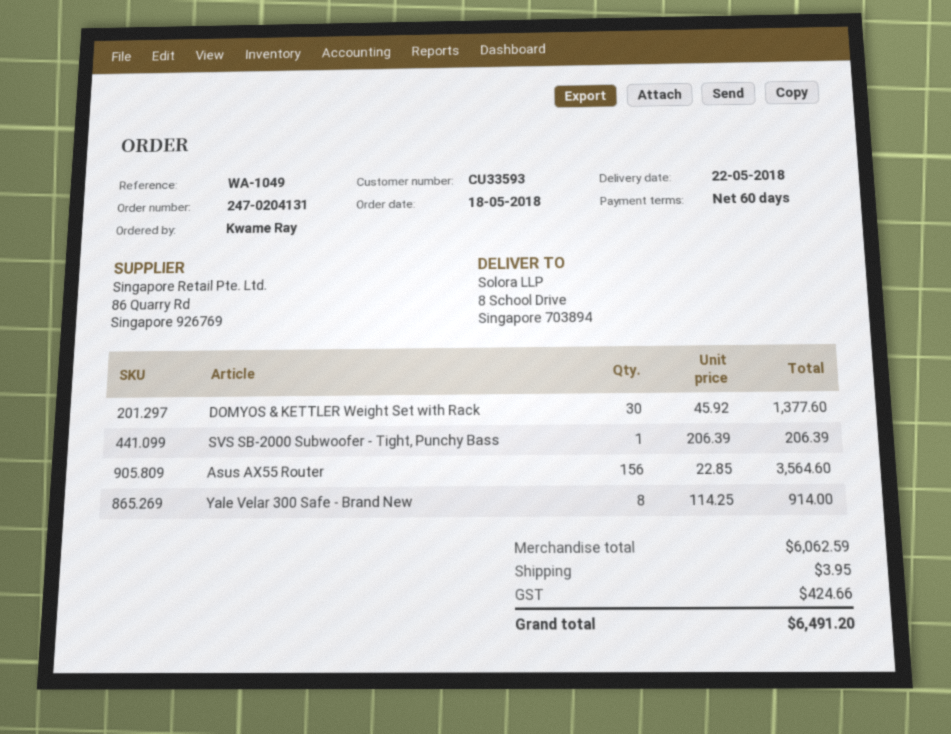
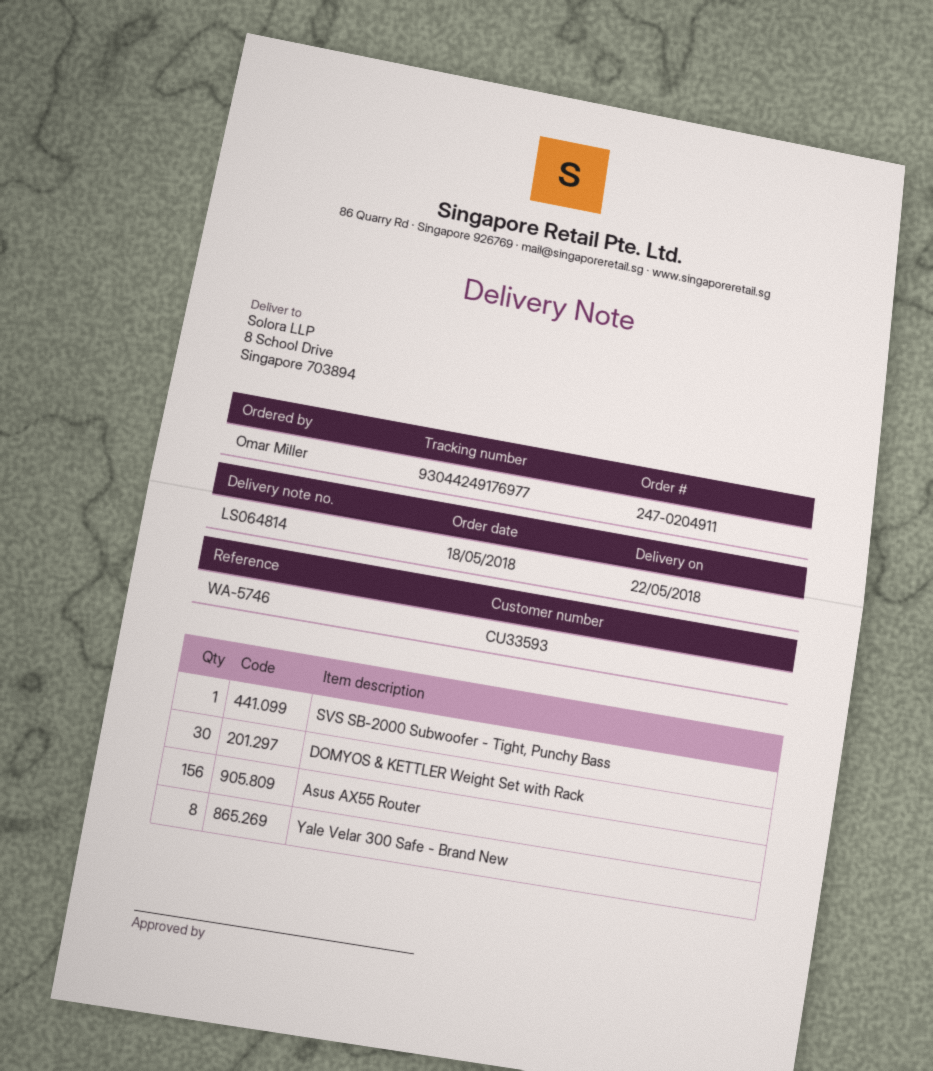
order number: 247-0204131 -> 247-0204911
reference: WA-1049 -> WA-5746
ordered by: Kwame Ray -> Omar Miller

